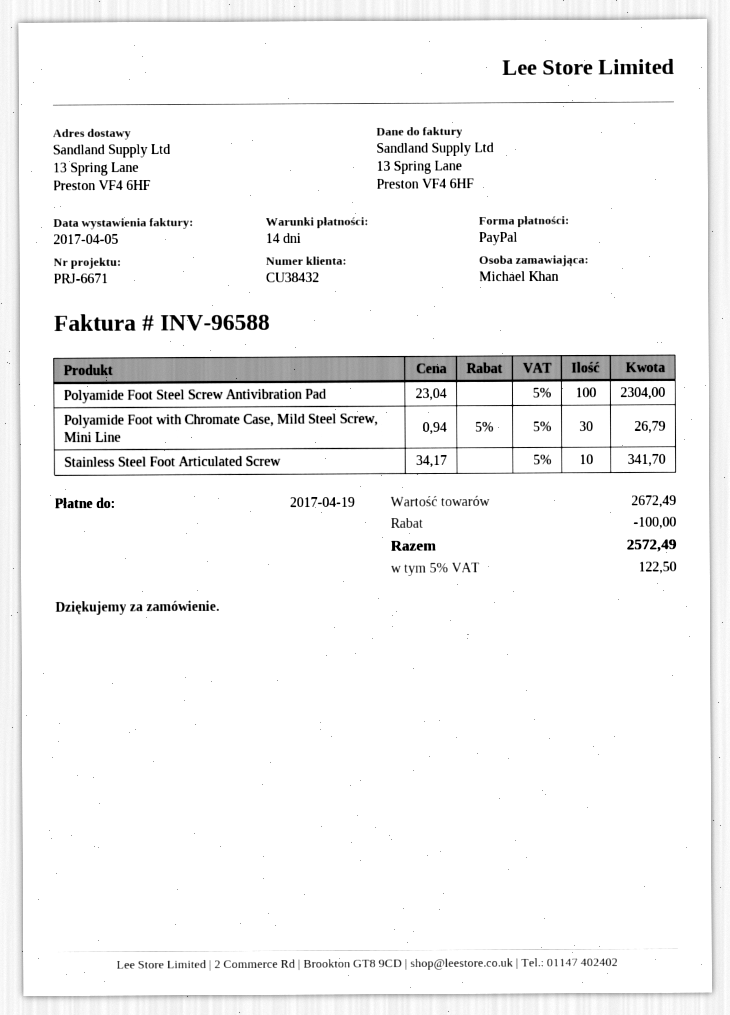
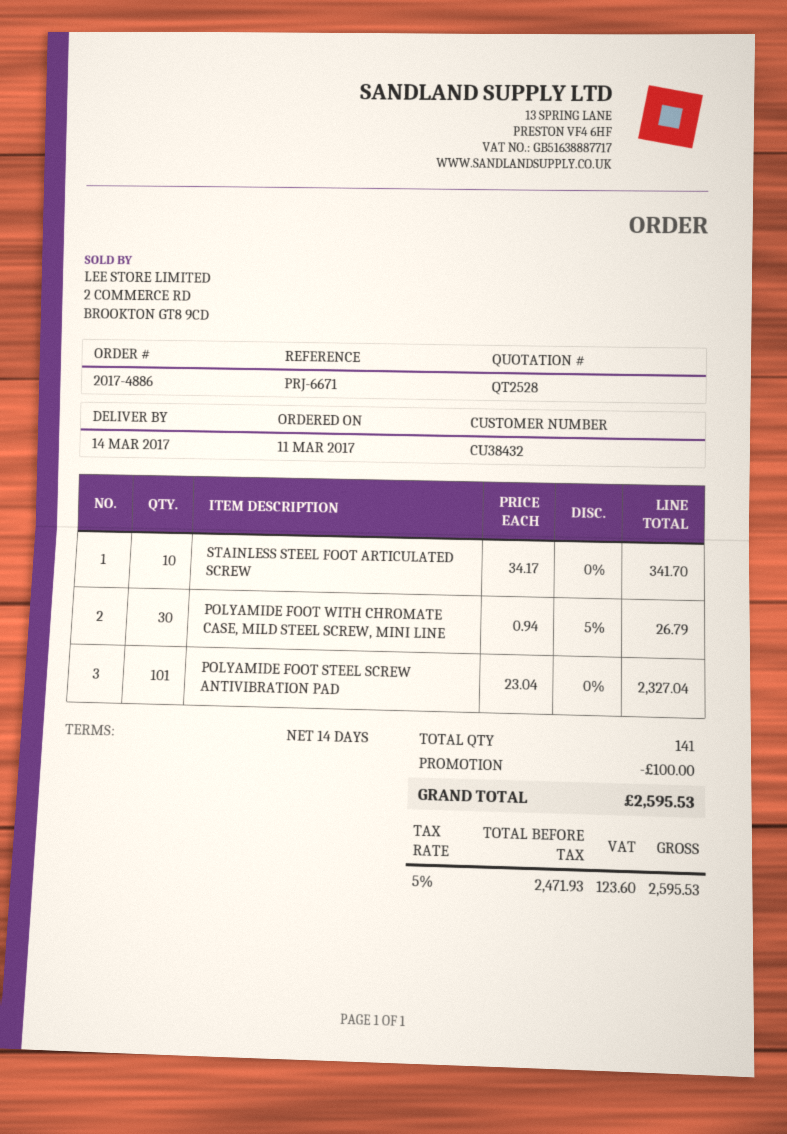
Polyamide Foot Steel Screw Antivibration Pad: 100 x 23.04 = 2304.00 -> 101 x 23.04 = 2327.04
tax: 5% = 122.50 -> 5% = 123.60
total: 2572.49 -> 2595.53

